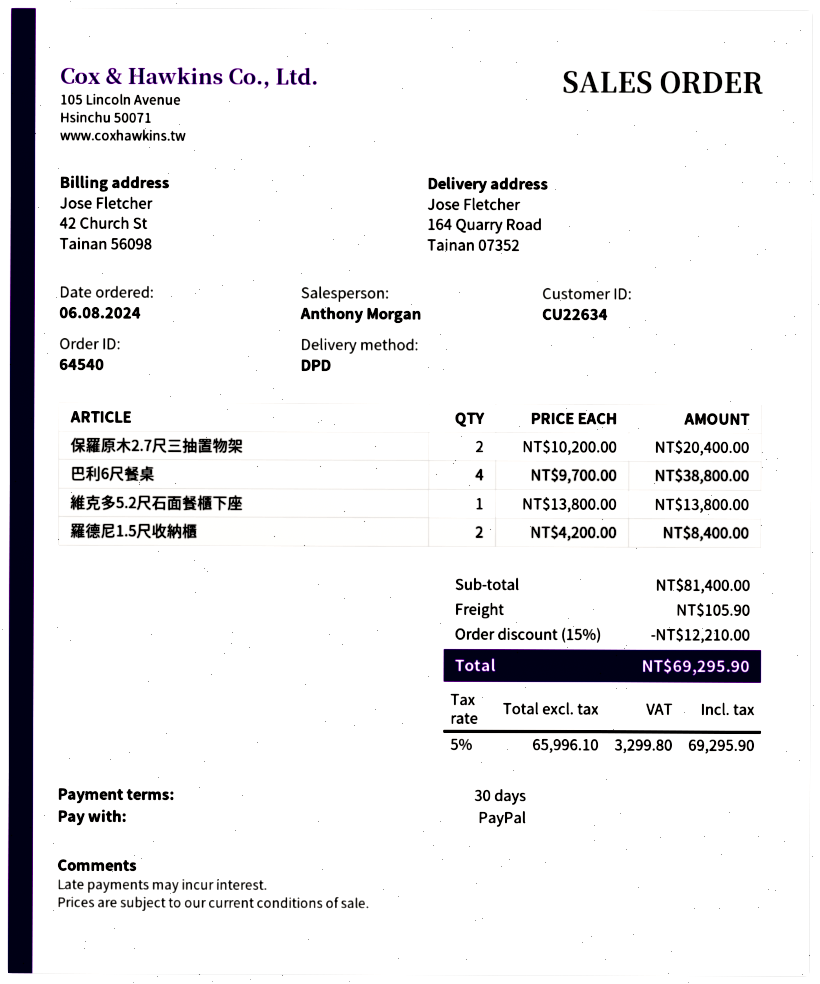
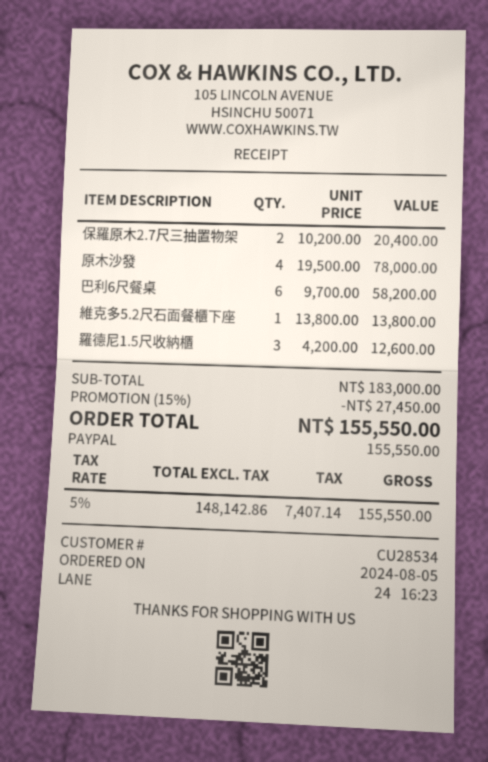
order date: 2024-08-06 -> 2024-08-05
customer number: CU22634 -> CU28534
巴利6尺餐桌: 4 x 9700.00 = 38800.00 -> 6 x 9700.00 = 58200.00
羅德尼1.5尺收納櫃: 2 x 4200.00 = 8400.00 -> 3 x 4200.00 = 12600.00
原木沙發: none -> 4 x 19500.00 = 78000.00
subtotal: 81400.00 -> 183000.00
discount: 15% = 12210.00 -> 15% = 27450.00
shipping: 105.90 -> none
net: 65996.10 -> 148142.86
tax: 5% = 3299.80 -> 5% = 7407.14
total: 69295.90 -> 155550.00

